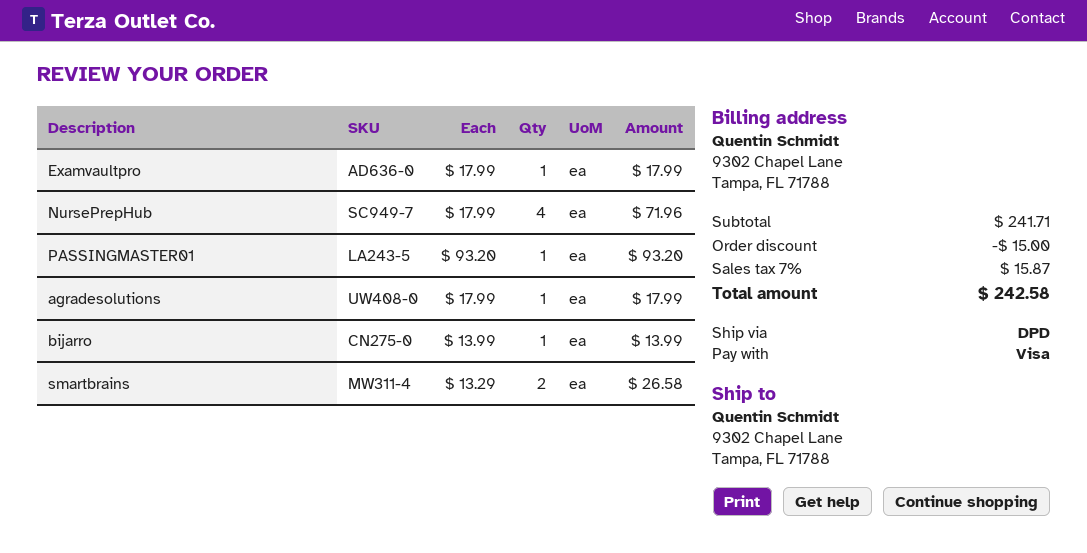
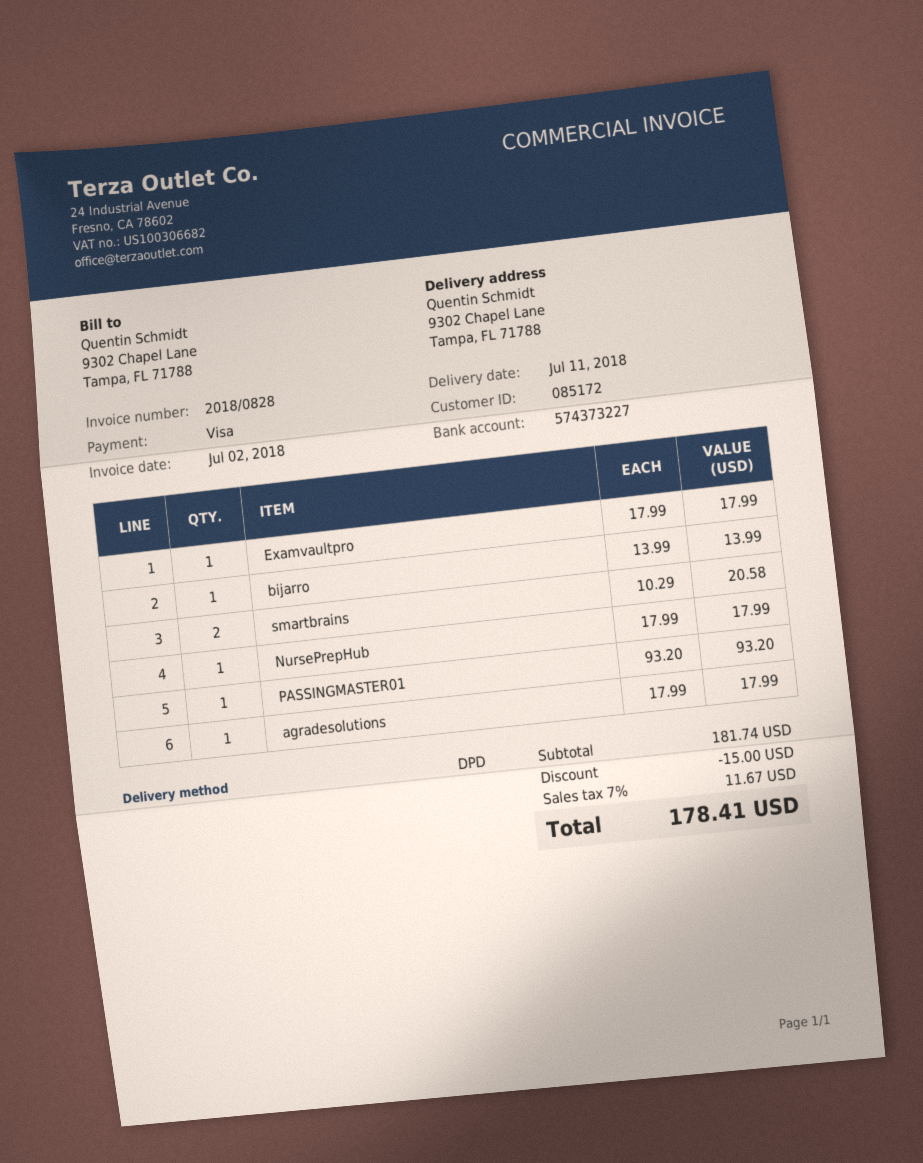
NursePrepHub: 4 x 17.99 = 71.96 -> 1 x 17.99 = 17.99
smartbrains: 2 x 13.29 = 26.58 -> 2 x 10.29 = 20.58
subtotal: 241.71 -> 181.74
tax: 7% = 15.87 -> 7% = 11.67
total: 242.58 -> 178.41

